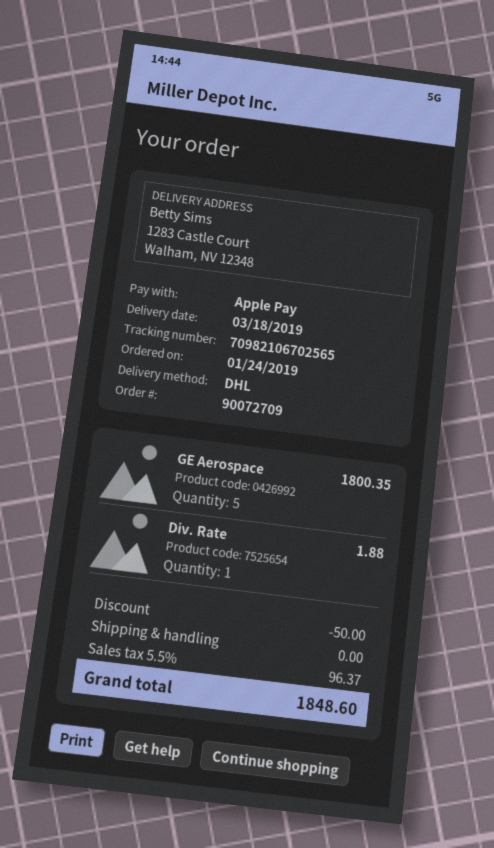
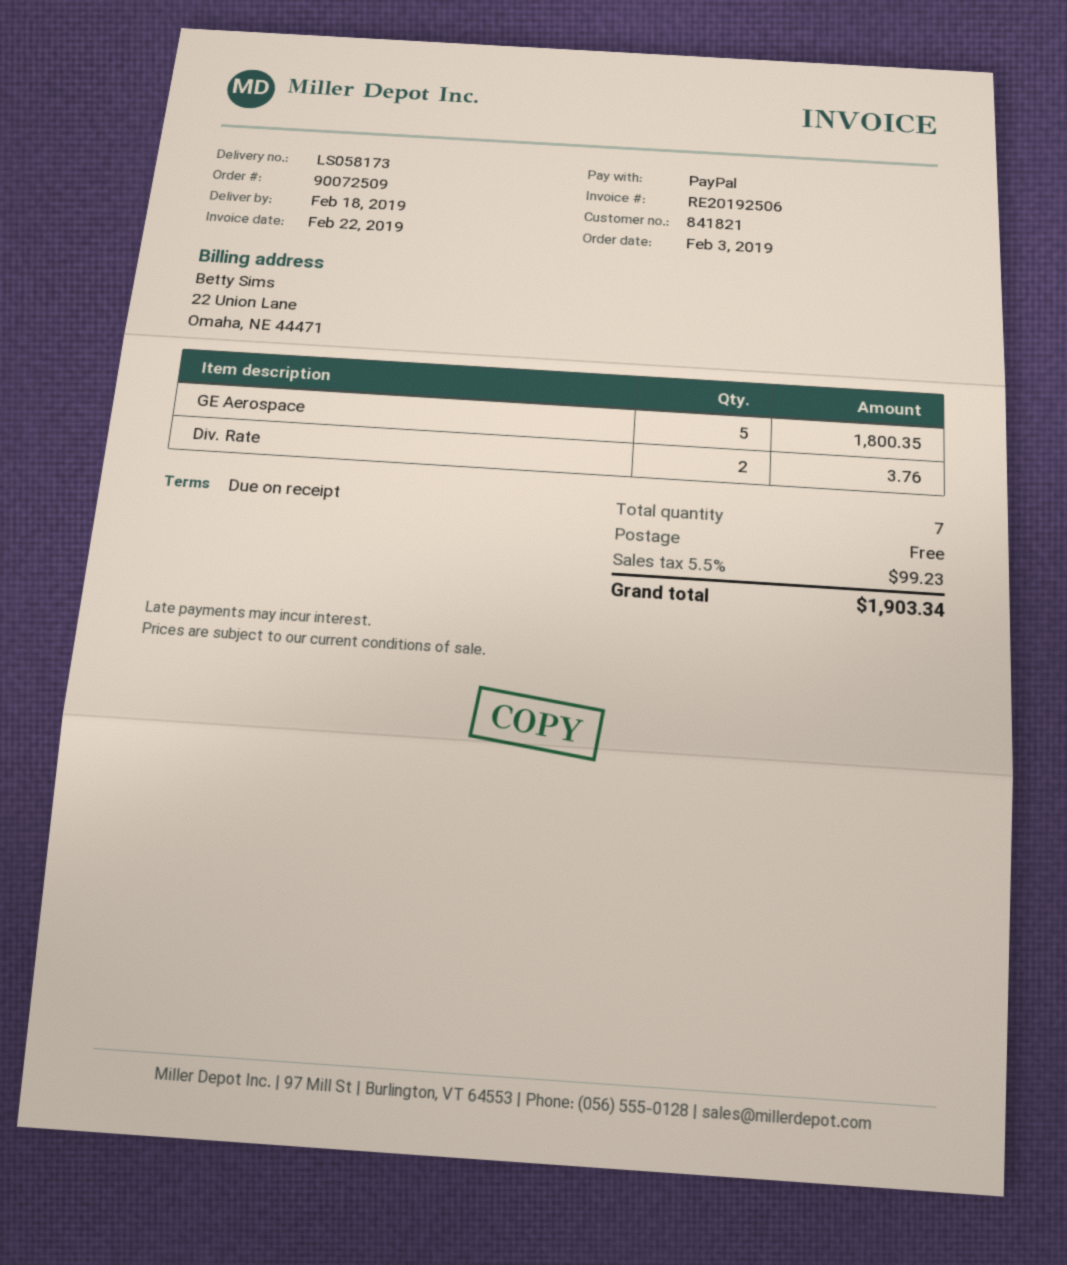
order number: 90072709 -> 90072509
order date: 2019-01-24 -> 2019-02-03
delivery date: 2019-03-18 -> 2019-02-18
payment method: Apple Pay -> PayPal
Div. Rate: 1 for 1.88 -> 2 for 3.76
discount: 50.00 -> none
tax: 5.5% = 96.37 -> 5.5% = 99.23
total: 1848.60 -> 1903.34

